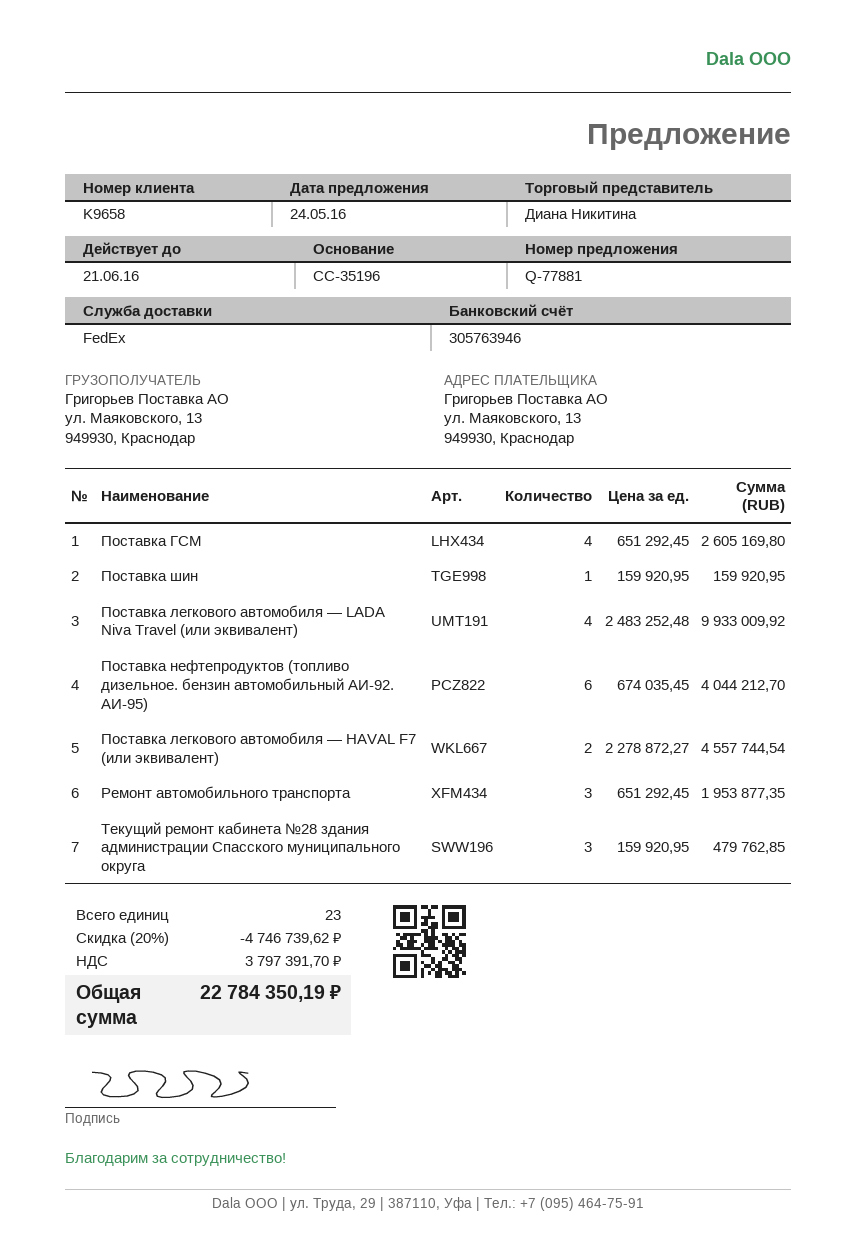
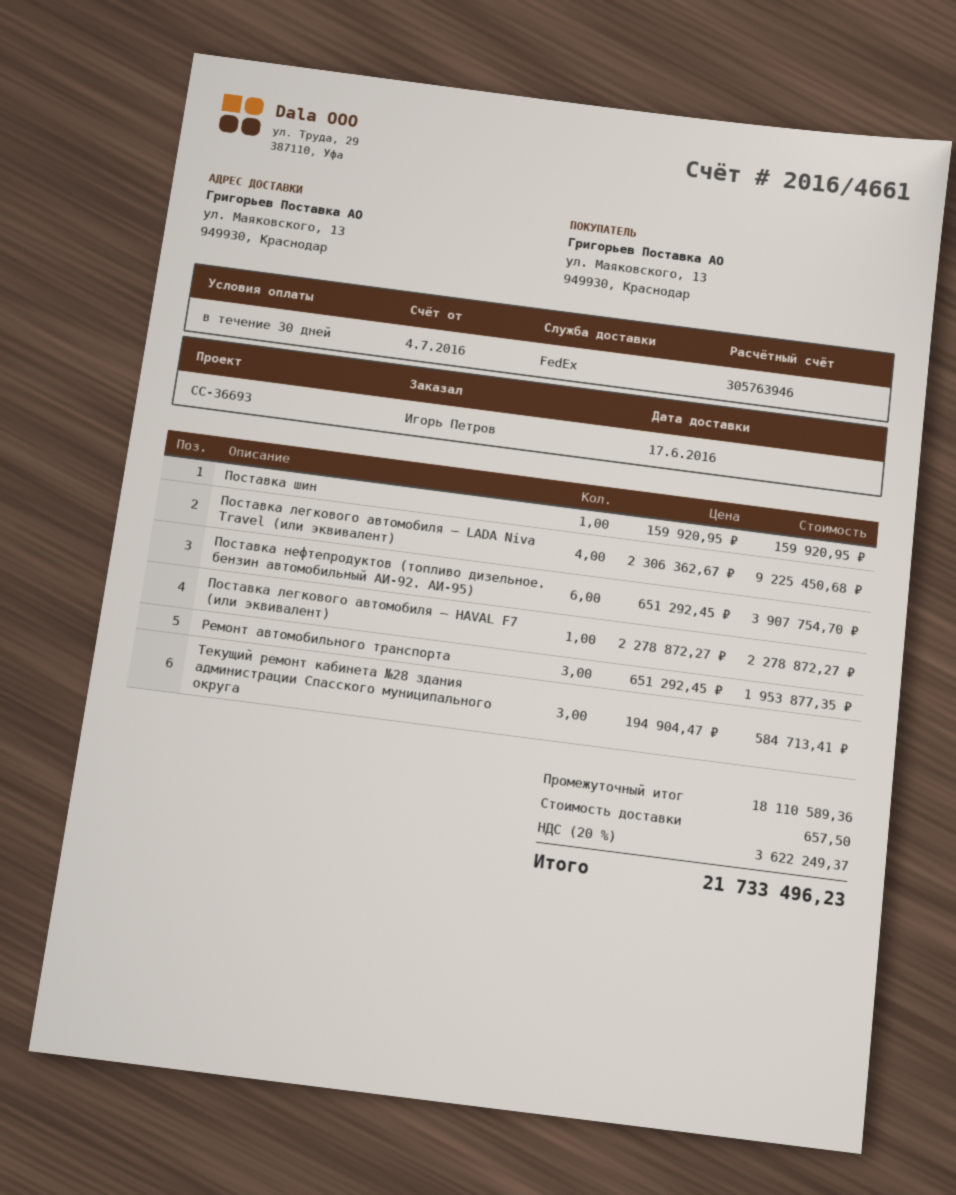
reference: CC-35196 -> CC-36693
Поставка ГСМ: 4 x 651292.45 = 2605169.80 -> none
Поставка легкового автомобиля — LADA Niva Travel (или эквивалент): 4 x 2483252.48 = 9933009.92 -> 4 x 2306362.67 = 9225450.68
Поставка нефтепродуктов (топливо дизельное. бензин автомобильный АИ-92. АИ-95): 6 x 674035.45 = 4044212.70 -> 6 x 651292.45 = 3907754.70
Поставка легкового автомобиля — HAVAL F7 (или эквивалент): 2 x 2278872.27 = 4557744.54 -> 1 x 2278872.27 = 2278872.27
Текущий ремонт кабинета №28 здания администрации Спасского муниципального округа: 3 x 159920.95 = 479762.85 -> 3 x 194904.47 = 584713.41
discount: 20% = 4746739.62 -> none
shipping: none -> 657.50
tax: 3797391.70 -> 3622249.37
total: 22784350.19 -> 21733496.23

